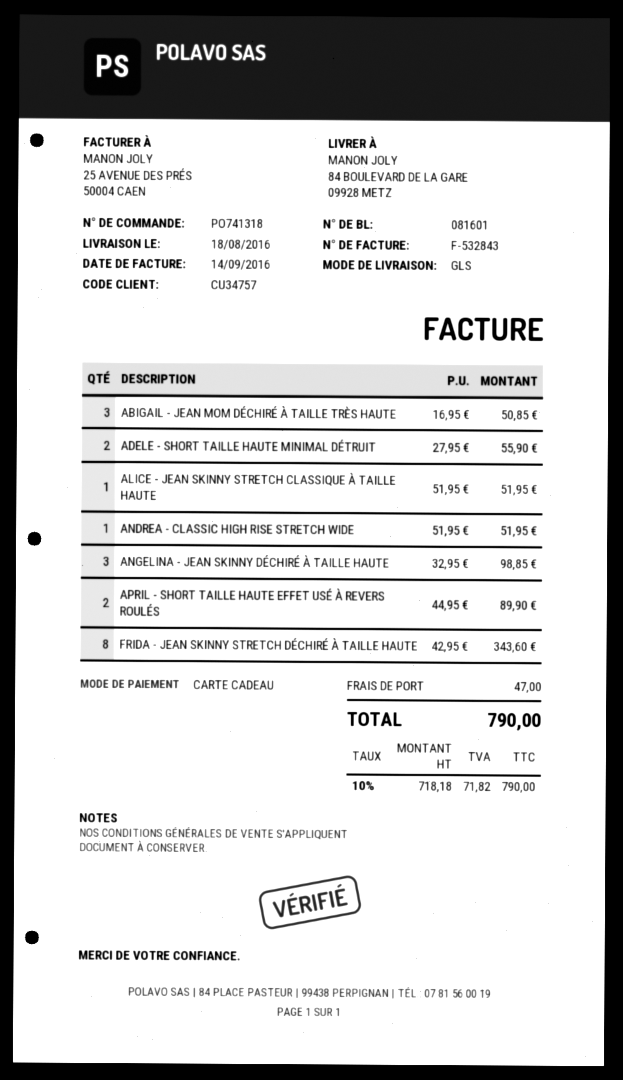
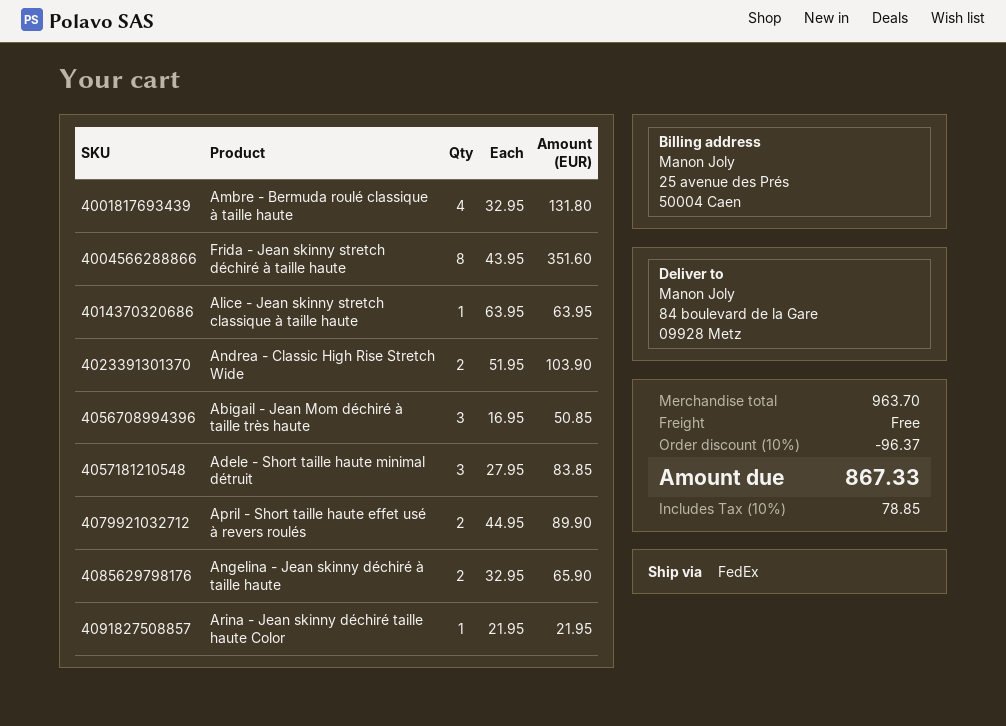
shipping method: GLS -> FedEx
ADELE - SHORT TAILLE HAUTE MINIMAL DÉTRUIT: 2 x 27.95 = 55.90 -> 3 x 27.95 = 83.85
ALICE - JEAN SKINNY STRETCH CLASSIQUE À TAILLE HAUTE: 1 x 51.95 = 51.95 -> 1 x 63.95 = 63.95
ANDREA - CLASSIC HIGH RISE STRETCH WIDE: 1 x 51.95 = 51.95 -> 2 x 51.95 = 103.90
ANGELINA - JEAN SKINNY DÉCHIRÉ À TAILLE HAUTE: 3 x 32.95 = 98.85 -> 2 x 32.95 = 65.90
FRIDA - JEAN SKINNY STRETCH DÉCHIRÉ À TAILLE HAUTE: 8 x 42.95 = 343.60 -> 8 x 43.95 = 351.60
Ambre - Bermuda roulé classique à taille haute: none -> 4 x 32.95 = 131.80
Arina - Jean skinny déchiré taille haute Color: none -> 1 x 21.95 = 21.95
discount: none -> 10% = 96.37
shipping: 47.00 -> 0.00
tax: 10% = 71.82 -> 10% = 78.85
total: 790.00 -> 867.33

